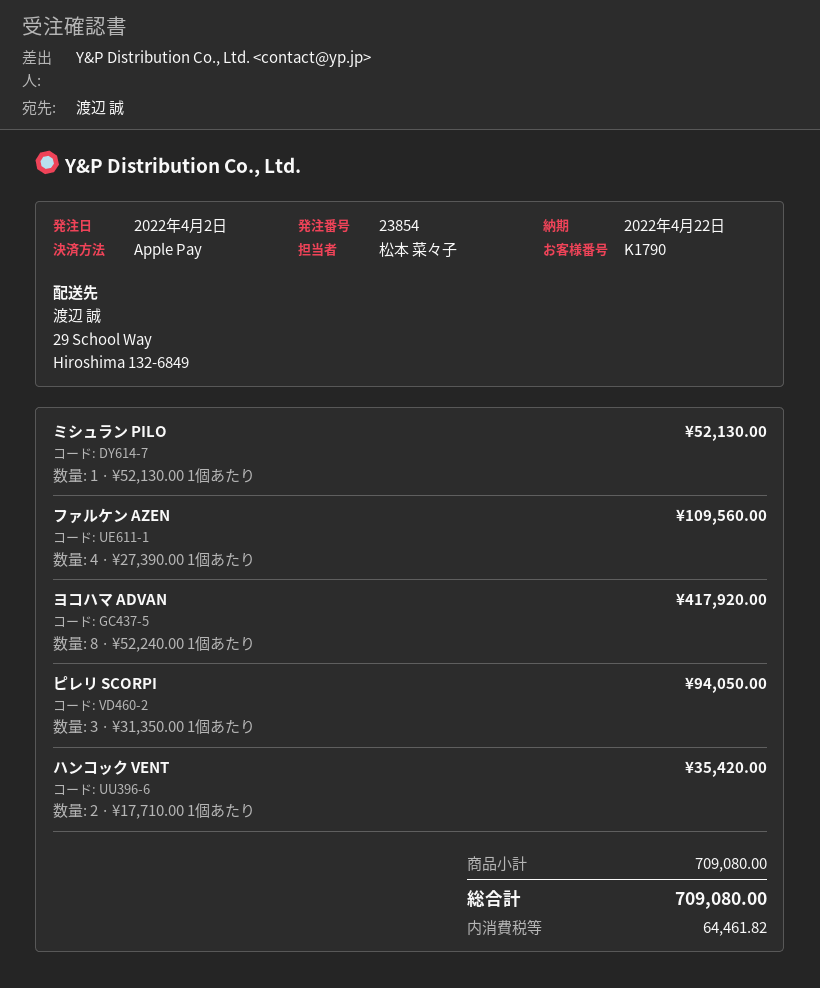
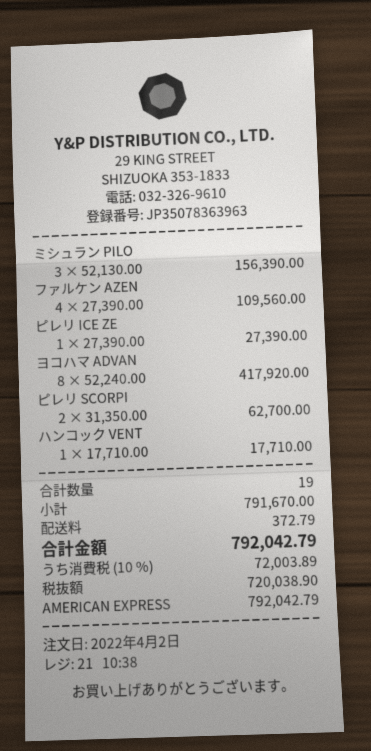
payment method: Apple Pay -> American Express
ミシュラン PILO: 1 x 52130.00 = 52130.00 -> 3 x 52130.00 = 156390.00
ピレリ SCORPI: 3 x 31350.00 = 94050.00 -> 2 x 31350.00 = 62700.00
ハンコック VENT: 2 x 17710.00 = 35420.00 -> 1 x 17710.00 = 17710.00
ピレリ ICE ZE: none -> 1 x 27390.00 = 27390.00
subtotal: 709080.00 -> 791670.00
shipping: none -> 372.79
tax: 64461.82 -> 72003.89
total: 709080.00 -> 792042.79

